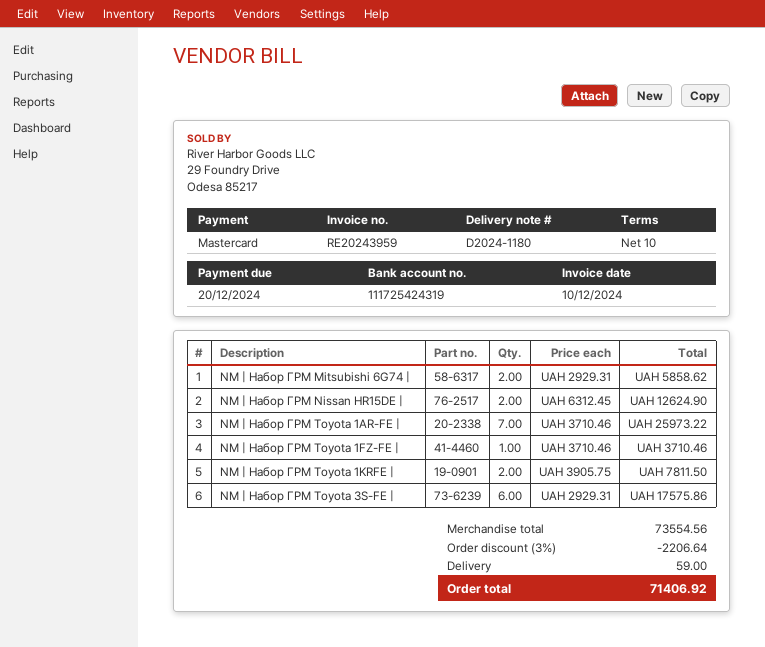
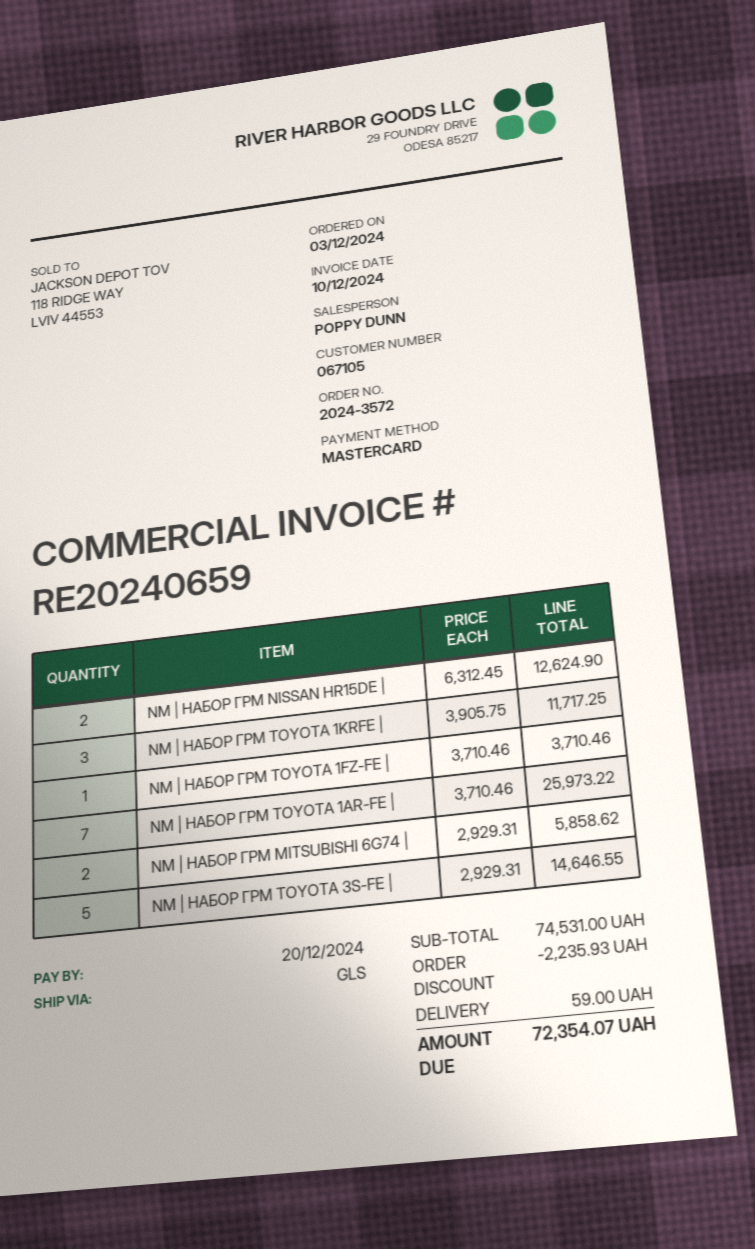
invoice number: RE20243959 -> RE20240659
NM | Набор ГРМ Toyota 1KRFE |: 2 x 3905.75 = 7811.50 -> 3 x 3905.75 = 11717.25
NM | Набор ГРМ Toyota 3S-FE |: 6 x 2929.31 = 17575.86 -> 5 x 2929.31 = 14646.55
subtotal: 73554.56 -> 74531.00
discount: 2206.64 -> 2235.93
total: 71406.92 -> 72354.07

